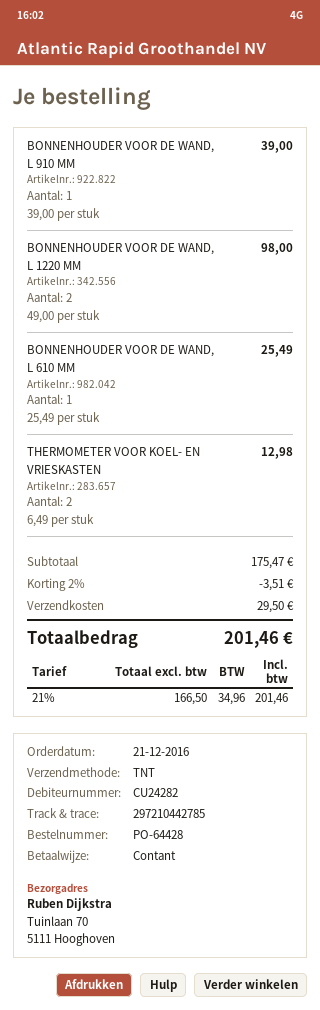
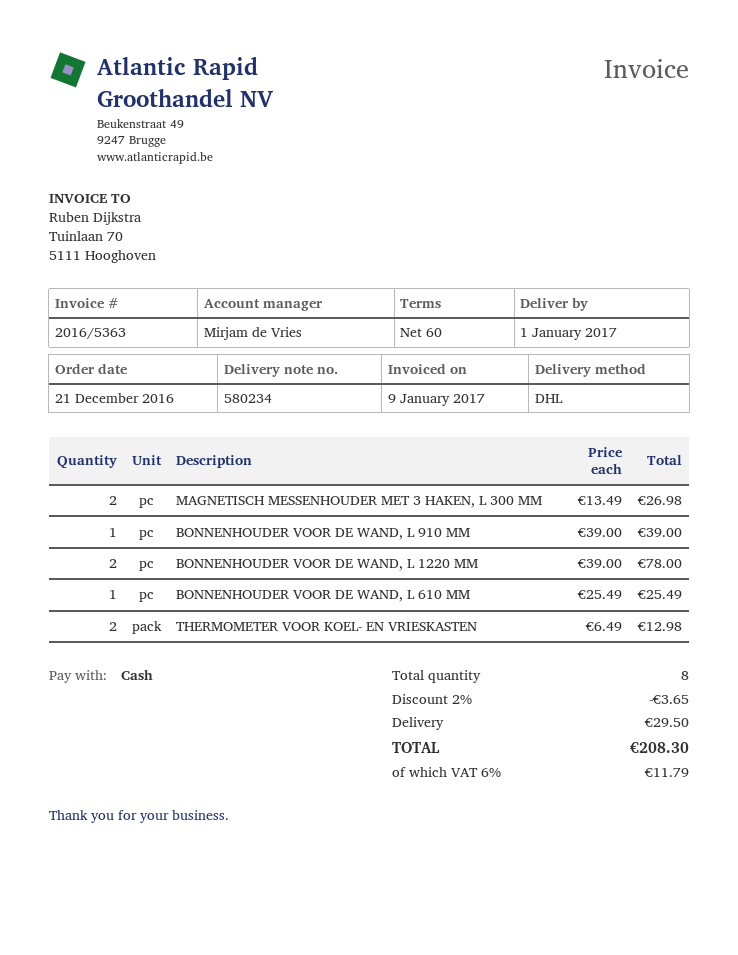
shipping method: TNT -> DHL
BONNENHOUDER VOOR DE WAND, L 1220 MM: 2 x 49.00 = 98.00 -> 2 x 39.00 = 78.00
MAGNETISCH MESSENHOUDER MET 3 HAKEN, L 300 MM: none -> 2 x 13.49 = 26.98
discount: 2% = 3.51 -> 2% = 3.65
tax: 21% = 34.96 -> 6% = 11.79
total: 201.46 -> 208.30

